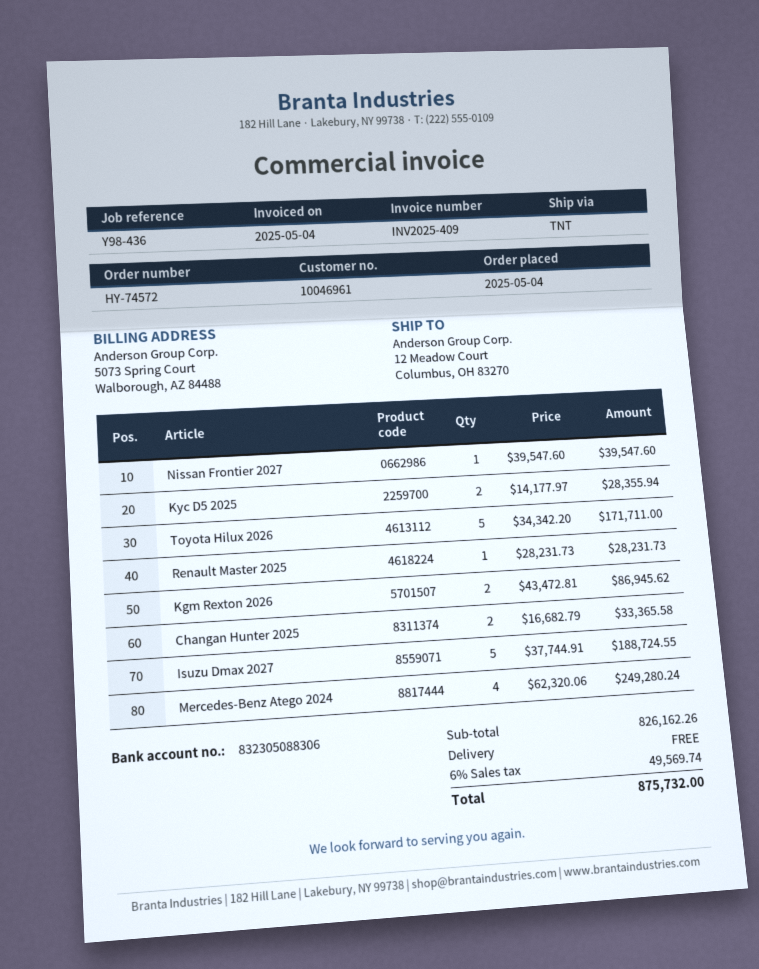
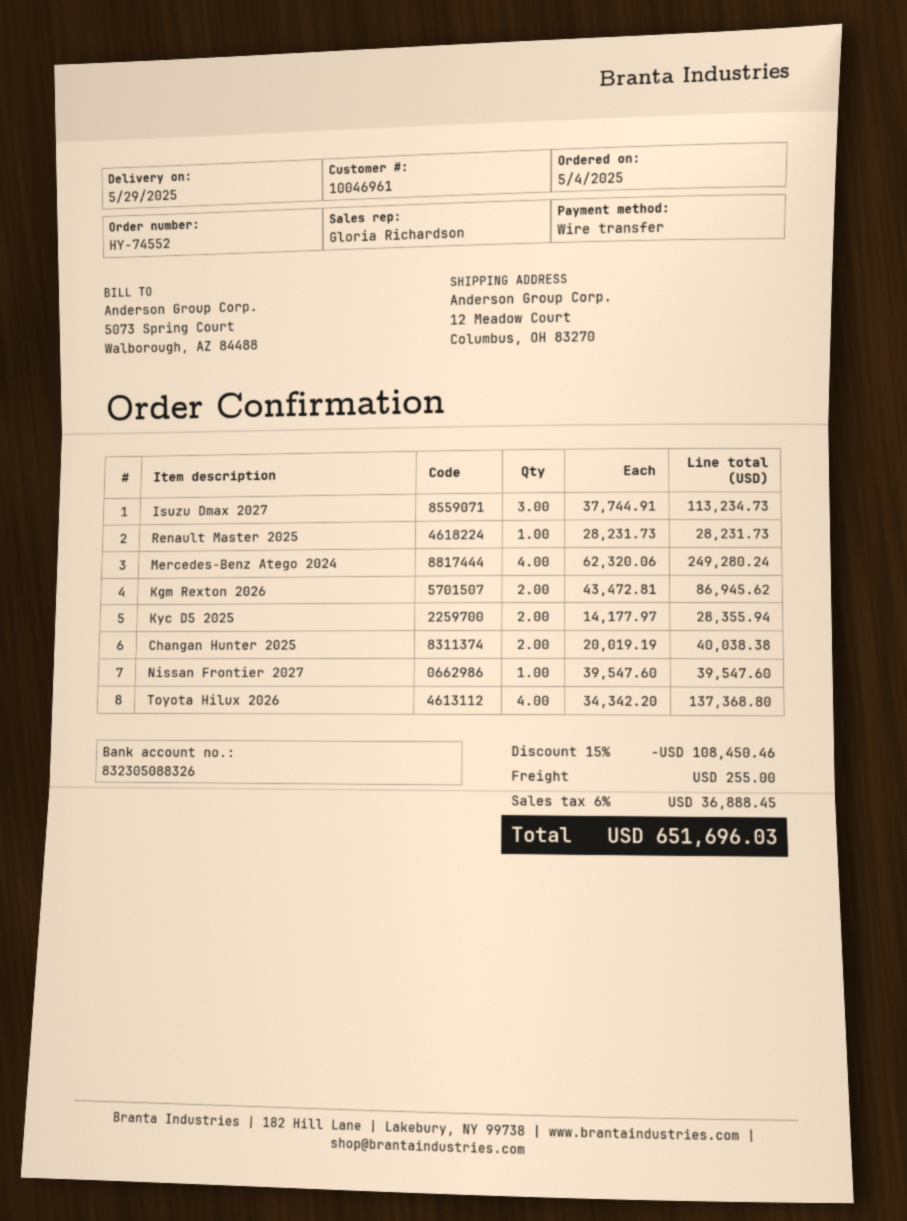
order number: HY-74572 -> HY-74552
bank account: 832305088306 -> 832305088326
Toyota Hilux 2026: 5 x 34342.20 = 171711.00 -> 4 x 34342.20 = 137368.80
Changan Hunter 2025: 2 x 16682.79 = 33365.58 -> 2 x 20019.19 = 40038.38
Isuzu Dmax 2027: 5 x 37744.91 = 188724.55 -> 3 x 37744.91 = 113234.73
discount: none -> 15% = 108450.46
shipping: 0.00 -> 255.00
tax: 6% = 49569.74 -> 6% = 36888.45
total: 875732.00 -> 651696.03

